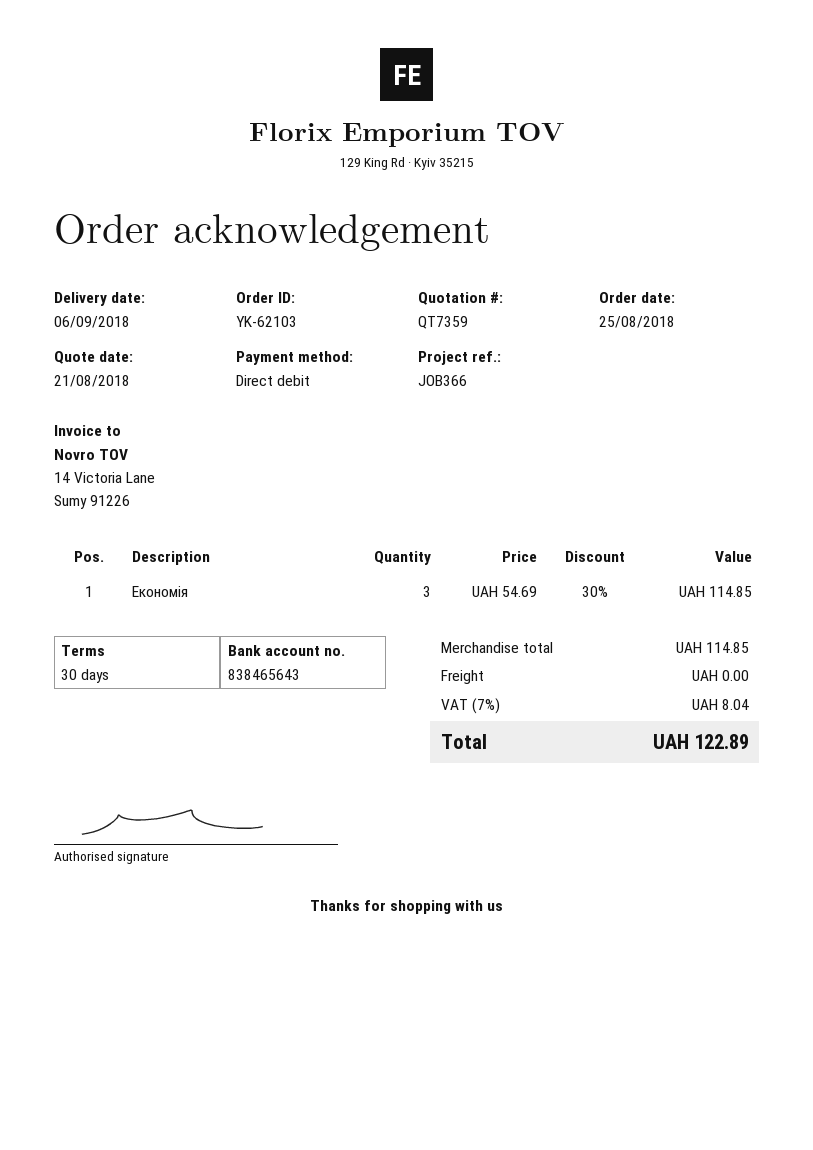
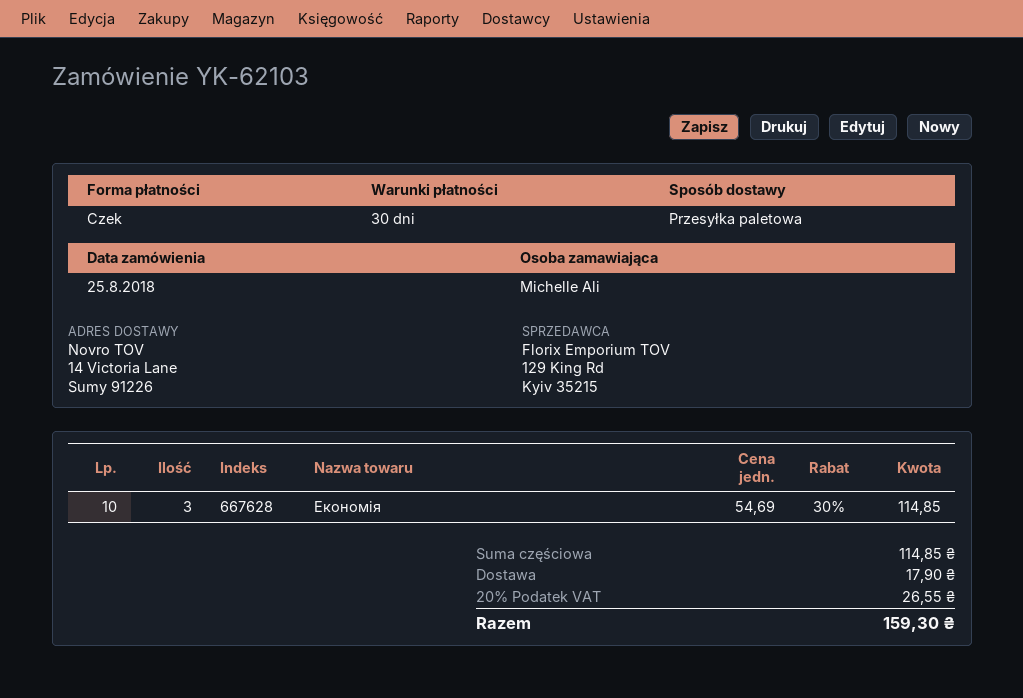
payment method: direct debit -> cheque
shipping: 0.00 -> 17.90
tax: 7% = 8.04 -> 20% = 26.55
total: 122.89 -> 159.30

